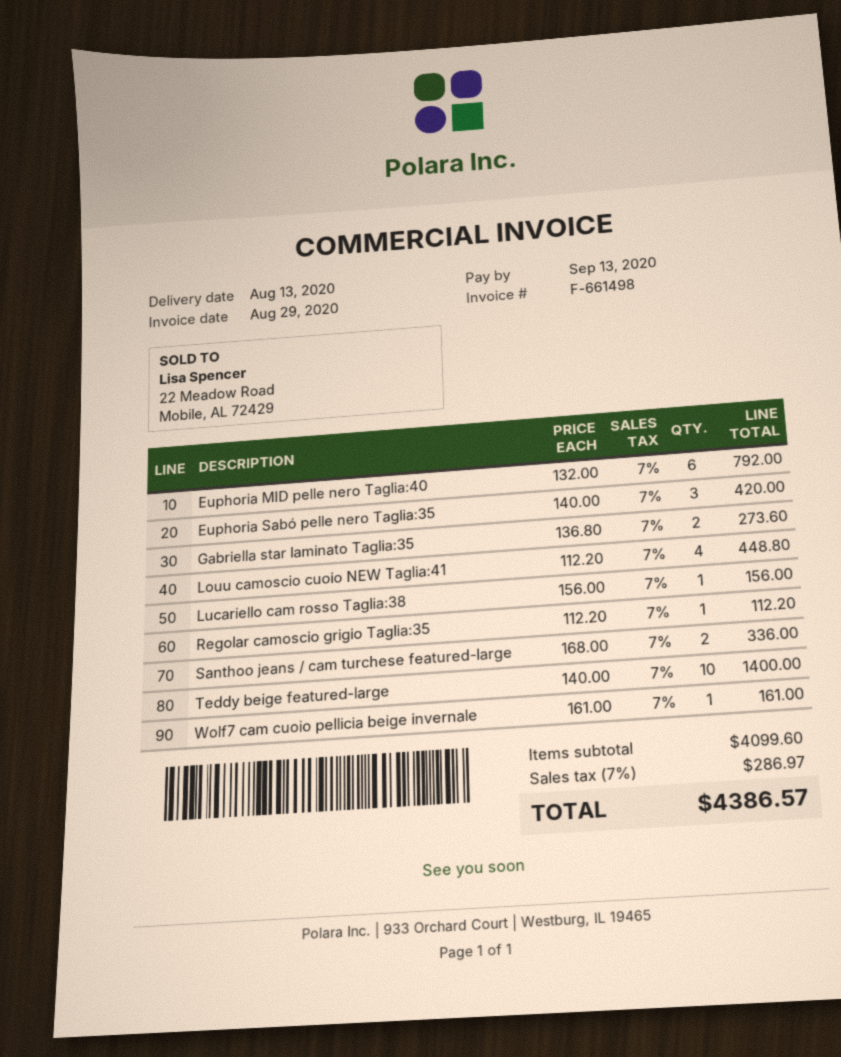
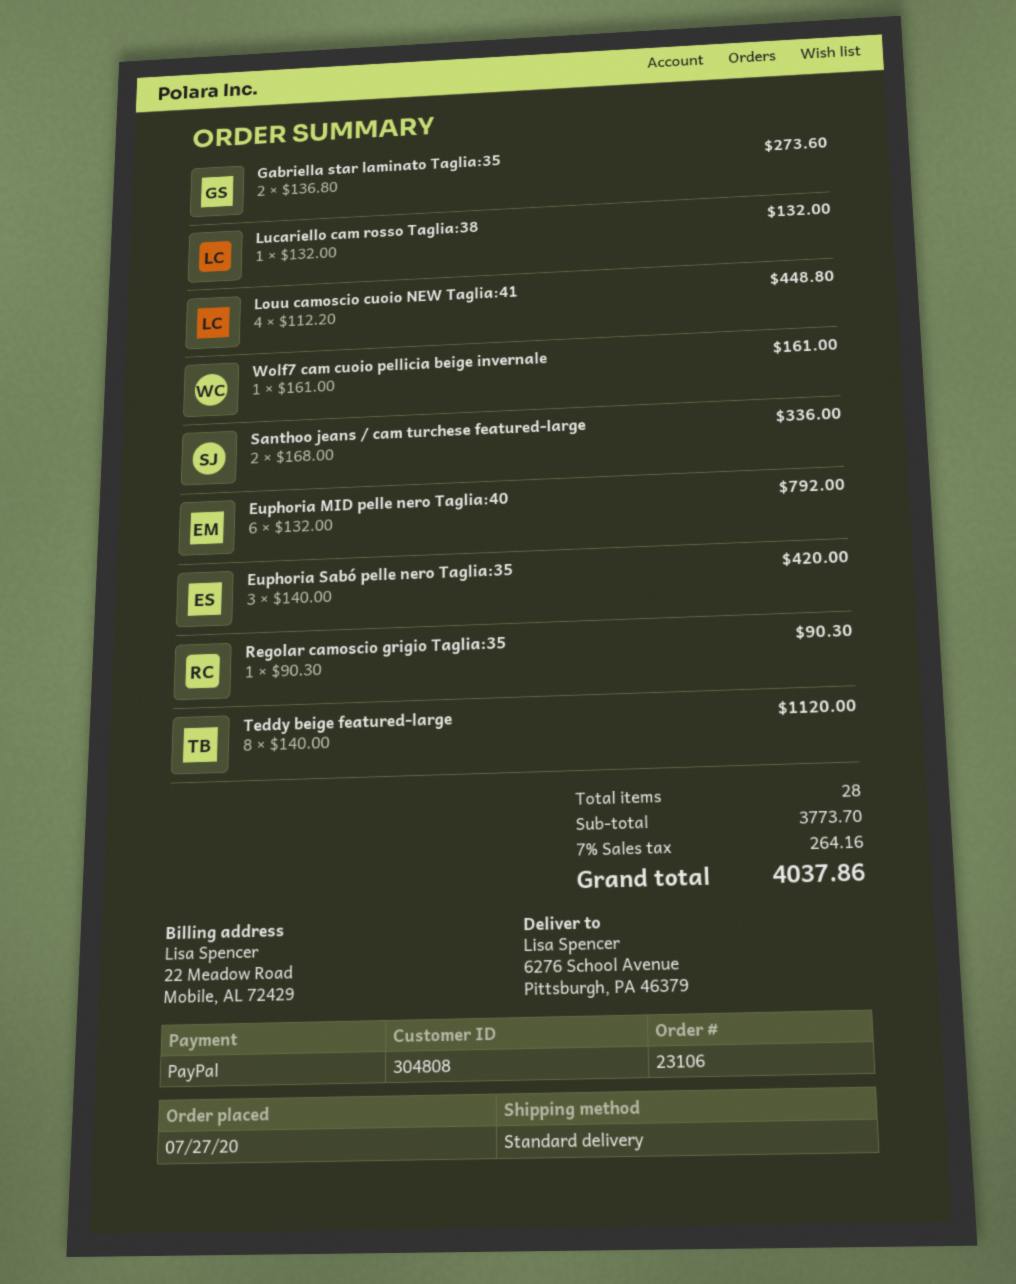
Lucariello cam rosso Taglia:38: 1 x 156.00 = 156.00 -> 1 x 132.00 = 132.00
Regolar camoscio grigio Taglia:35: 1 x 112.20 = 112.20 -> 1 x 90.30 = 90.30
Teddy beige featured-large: 10 x 140.00 = 1400.00 -> 8 x 140.00 = 1120.00
subtotal: 4099.60 -> 3773.70
tax: 7% = 286.97 -> 7% = 264.16
total: 4386.57 -> 4037.86

